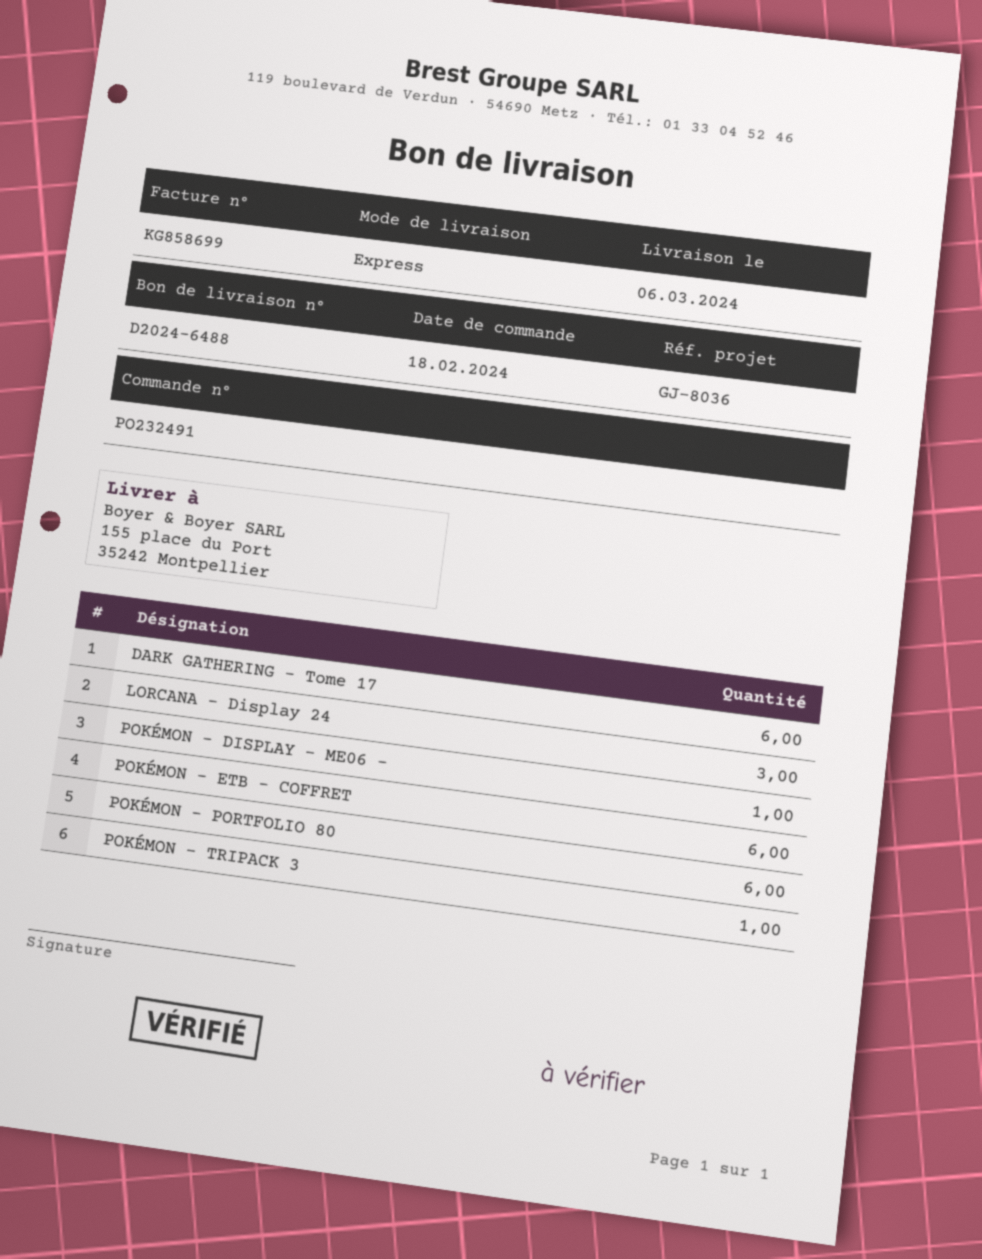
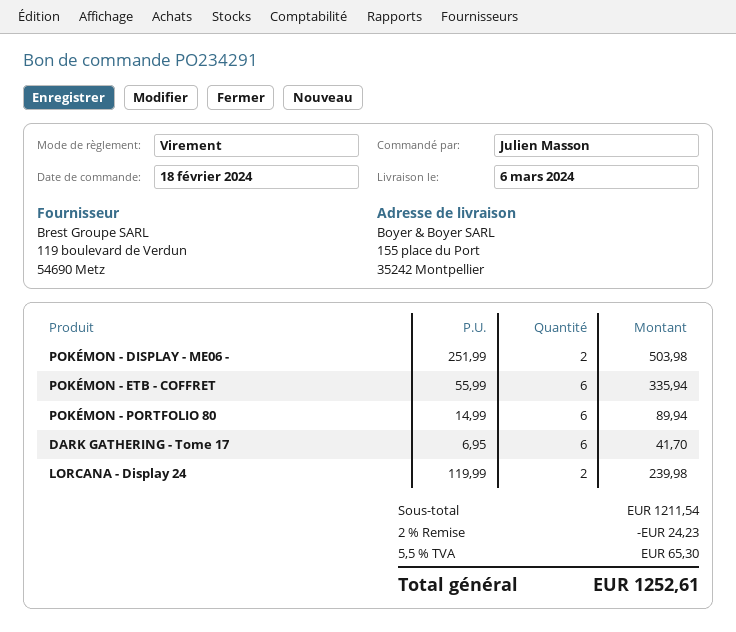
order number: PO232491 -> PO234291
LORCANA - Display 24: 3 -> 2
POKÉMON - DISPLAY - ME06 -: 1 -> 2
POKÉMON - TRIPACK 3: 1 -> none

